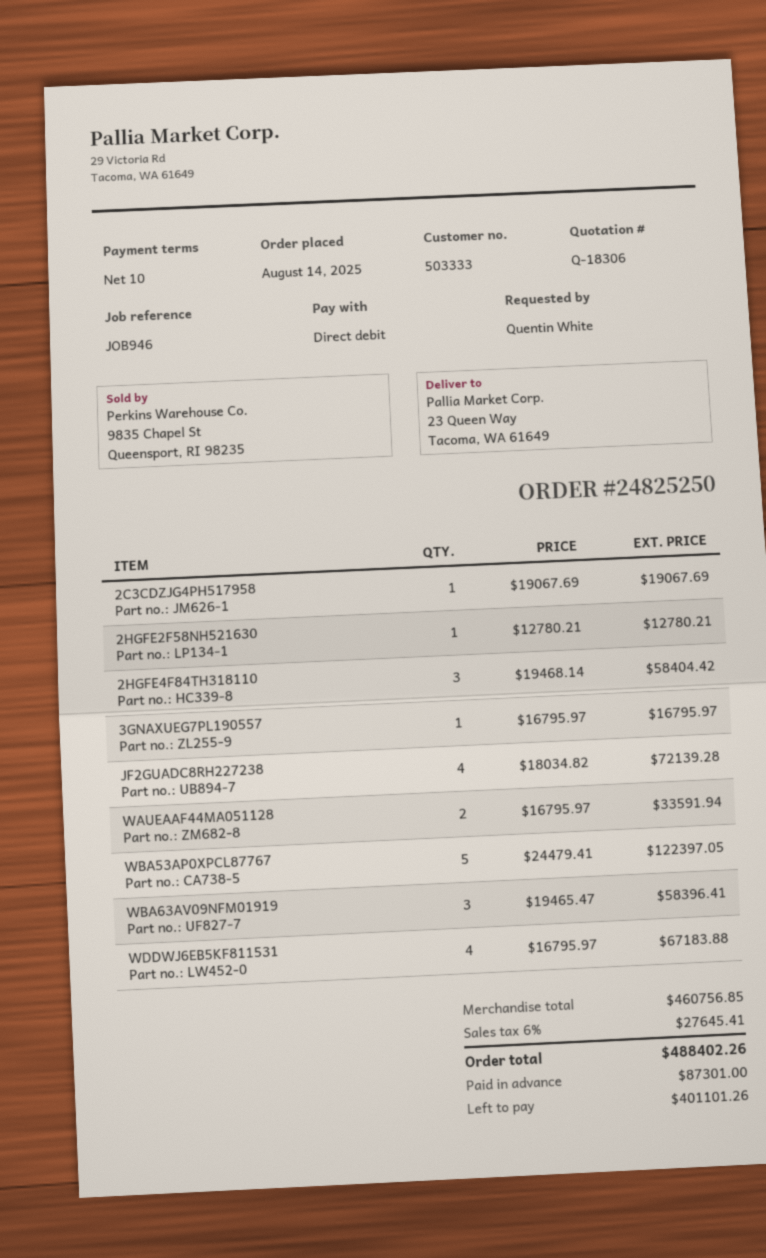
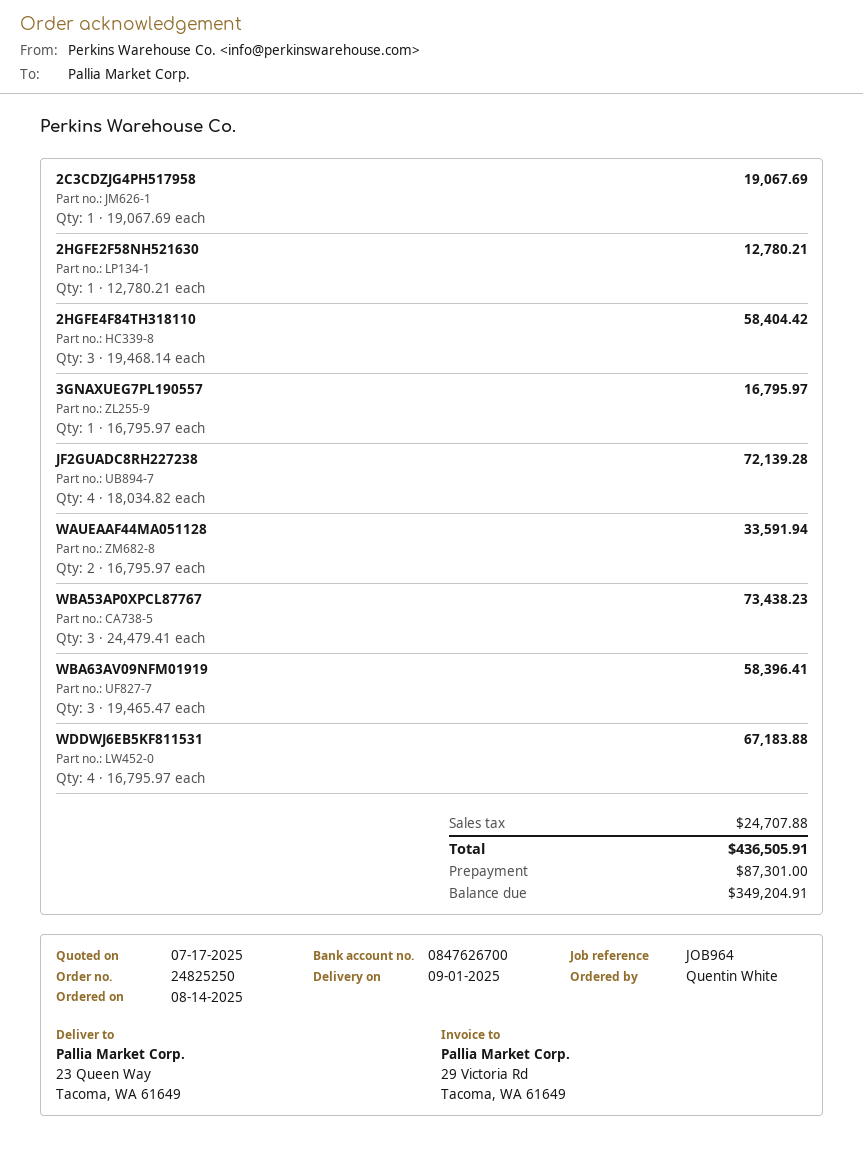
reference: JOB946 -> JOB964
WBA53AP0XPCL87767: 5 x 24479.41 = 122397.05 -> 3 x 24479.41 = 73438.23
tax: 27645.41 -> 24707.88
total: 488402.26 -> 436505.91
balance: 401101.26 -> 349204.91

